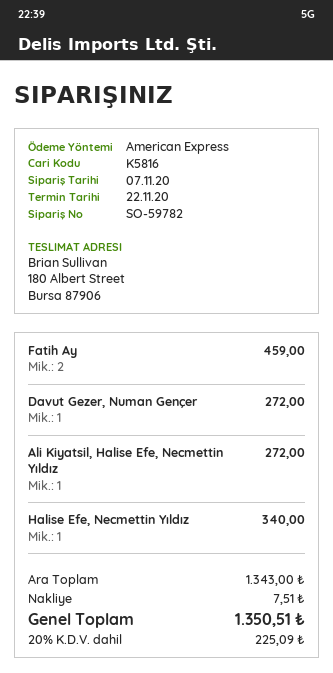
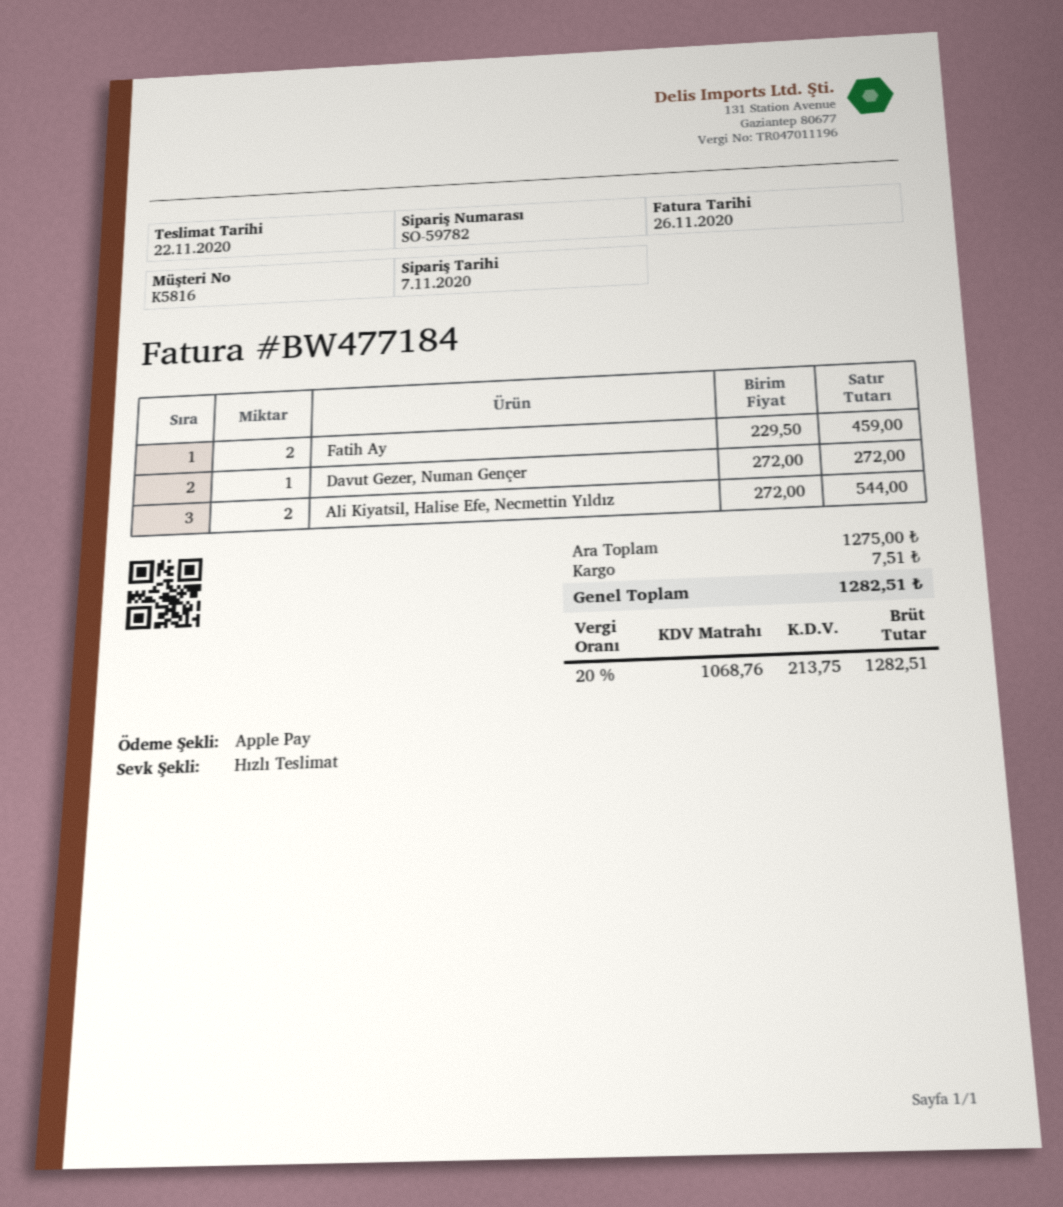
payment method: American Express -> Apple Pay
Ali Kiyatsil, Halise Efe, Necmettin Yıldız: 1 for 272.00 -> 2 for 544.00
Halise Efe, Necmettin Yıldız: 1 for 340.00 -> none
subtotal: 1343.00 -> 1275.00
tax: 20% = 225.09 -> 20% = 213.75
total: 1350.51 -> 1282.51

